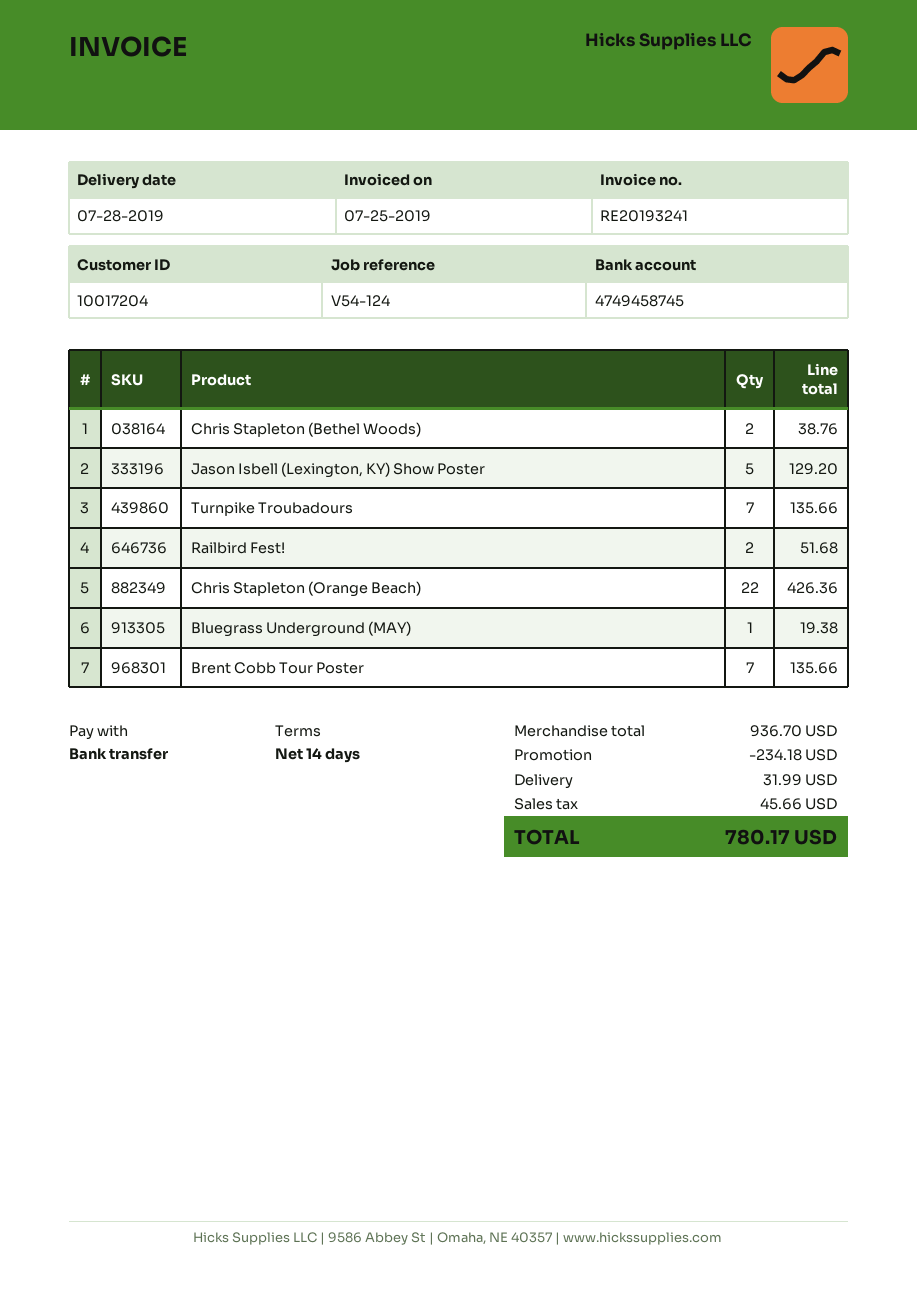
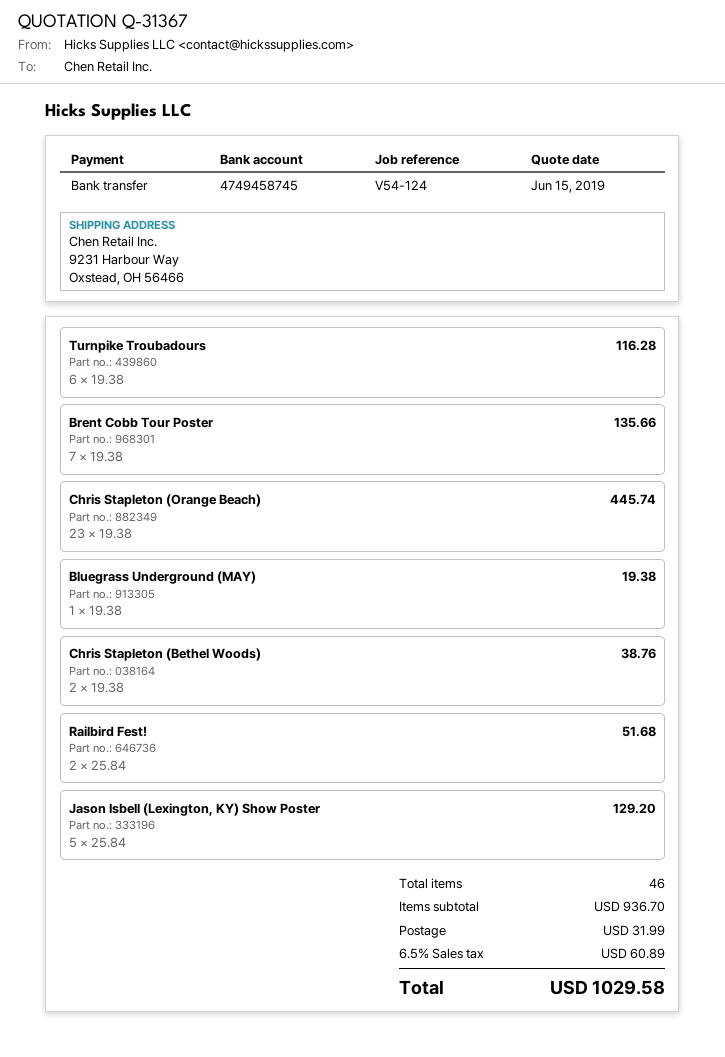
Turnpike Troubadours: 7 for 135.66 -> 6 for 116.28
Chris Stapleton (Orange Beach): 22 for 426.36 -> 23 for 445.74
discount: 234.18 -> none
tax: 45.66 -> 60.89
total: 780.17 -> 1029.58

